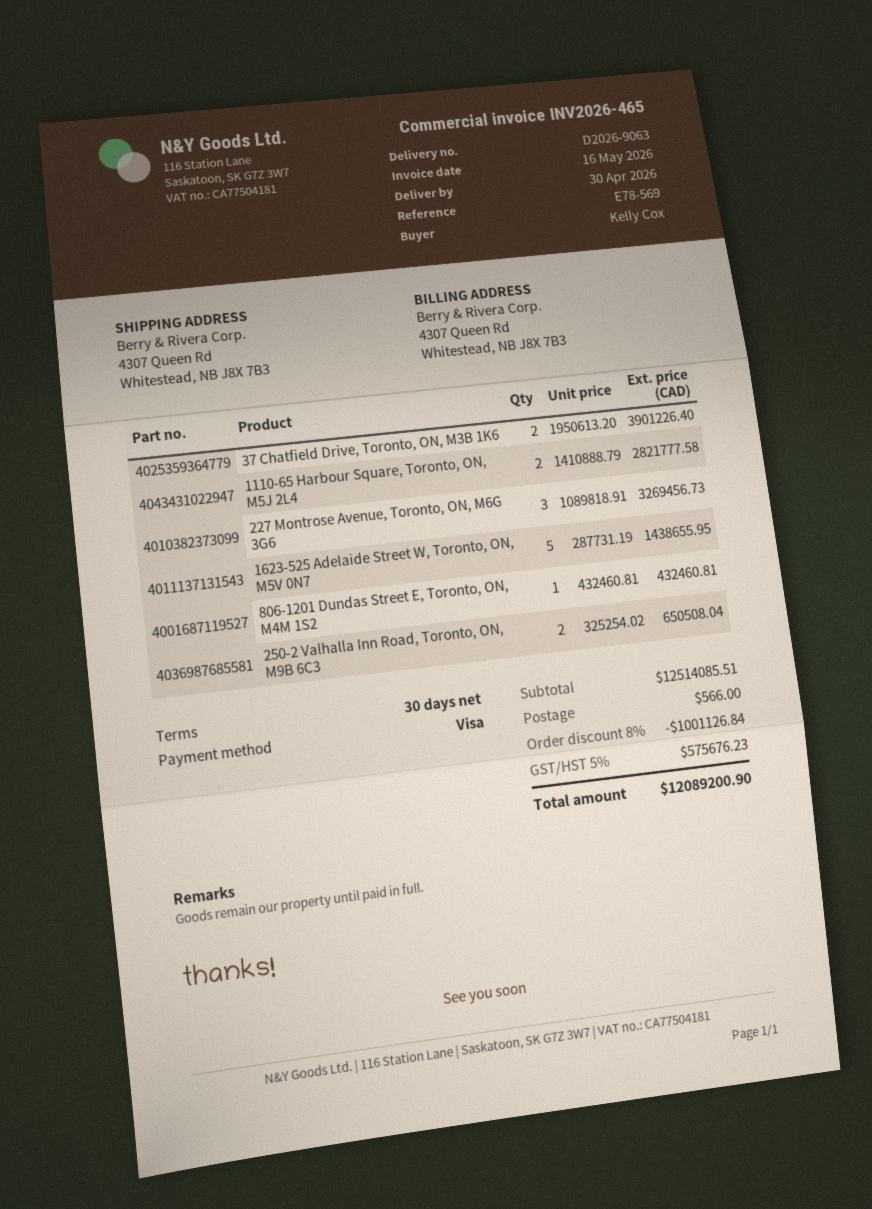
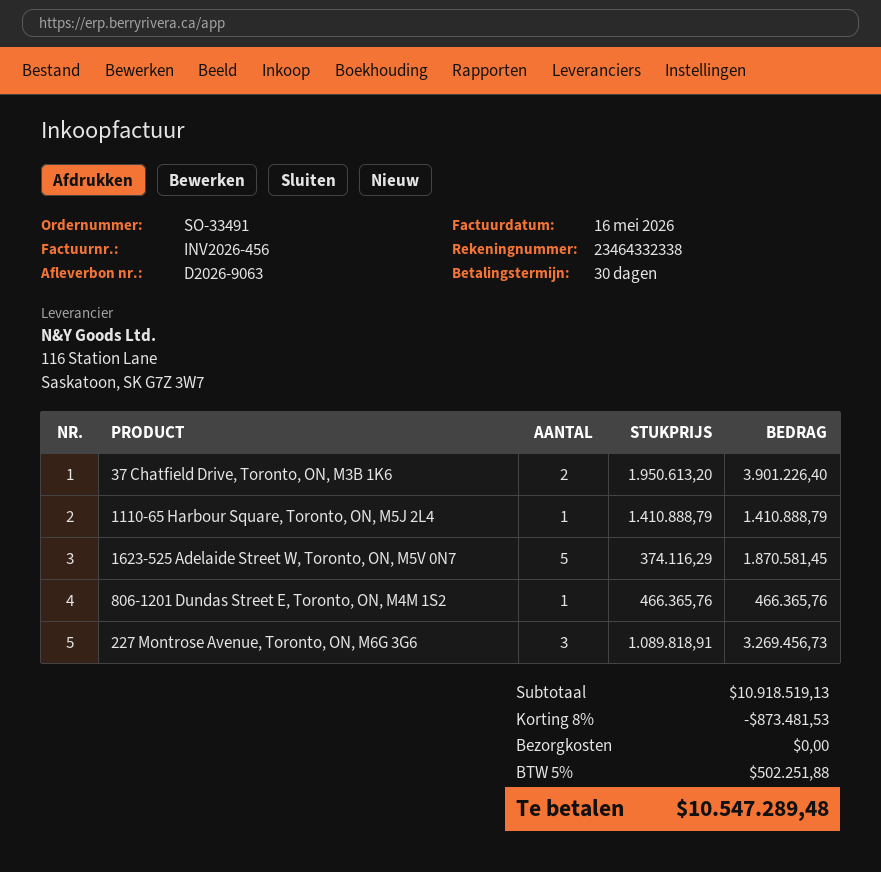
invoice number: INV2026-465 -> INV2026-456
1110-65 Harbour Square, Toronto, ON, M5J 2L4: 2 x 1410888.79 = 2821777.58 -> 1 x 1410888.79 = 1410888.79
1623-525 Adelaide Street W, Toronto, ON, M5V 0N7: 5 x 287731.19 = 1438655.95 -> 5 x 374116.29 = 1870581.45
806-1201 Dundas Street E, Toronto, ON, M4M 1S2: 1 x 432460.81 = 432460.81 -> 1 x 466365.76 = 466365.76
250-2 Valhalla Inn Road, Toronto, ON, M9B 6C3: 2 x 325254.02 = 650508.04 -> none
subtotal: 12514085.51 -> 10918519.13
discount: 8% = 1001126.84 -> 8% = 873481.53
shipping: 566.00 -> 0.00
tax: 5% = 575676.23 -> 5% = 502251.88
total: 12089200.90 -> 10547289.48

